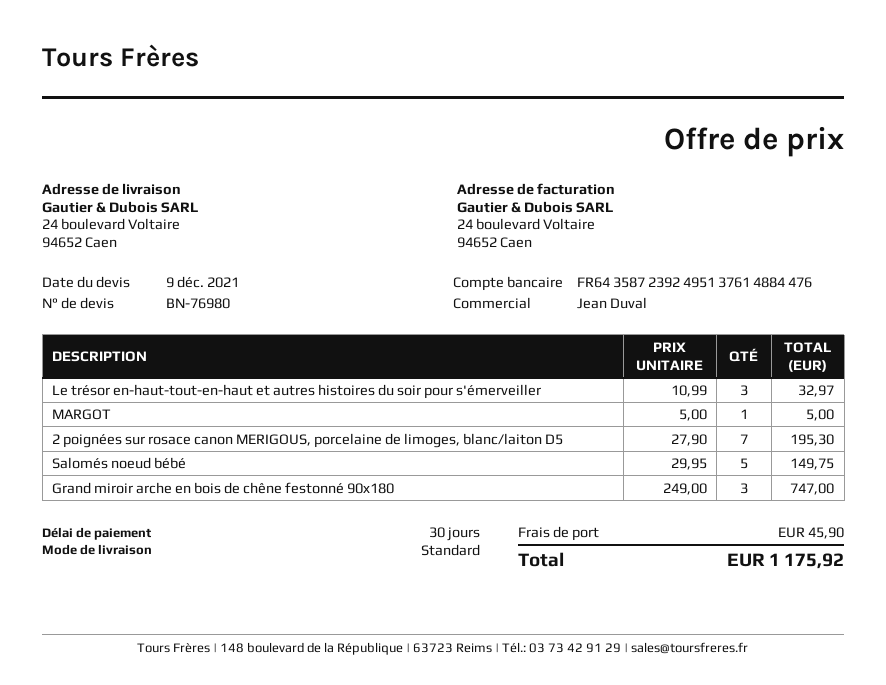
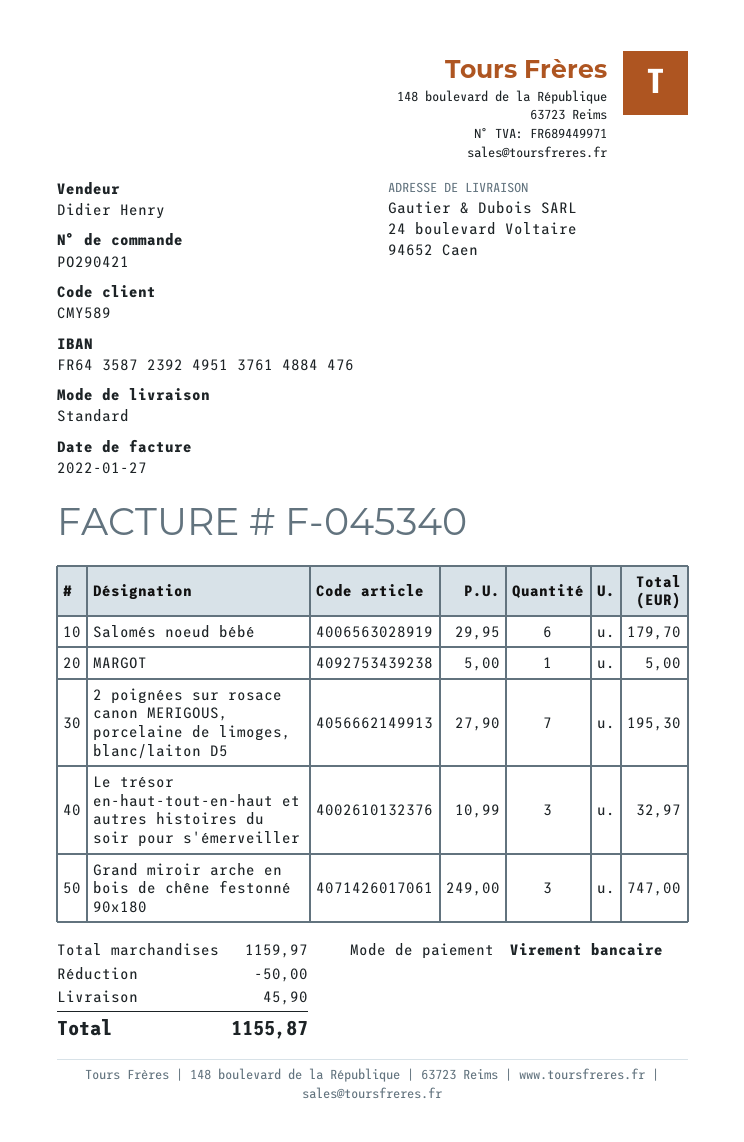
sales rep: Jean Duval -> Didier Henry
Salomés noeud bébé: 5 x 29.95 = 149.75 -> 6 x 29.95 = 179.70
discount: none -> 50.00
total: 1175.92 -> 1155.87

